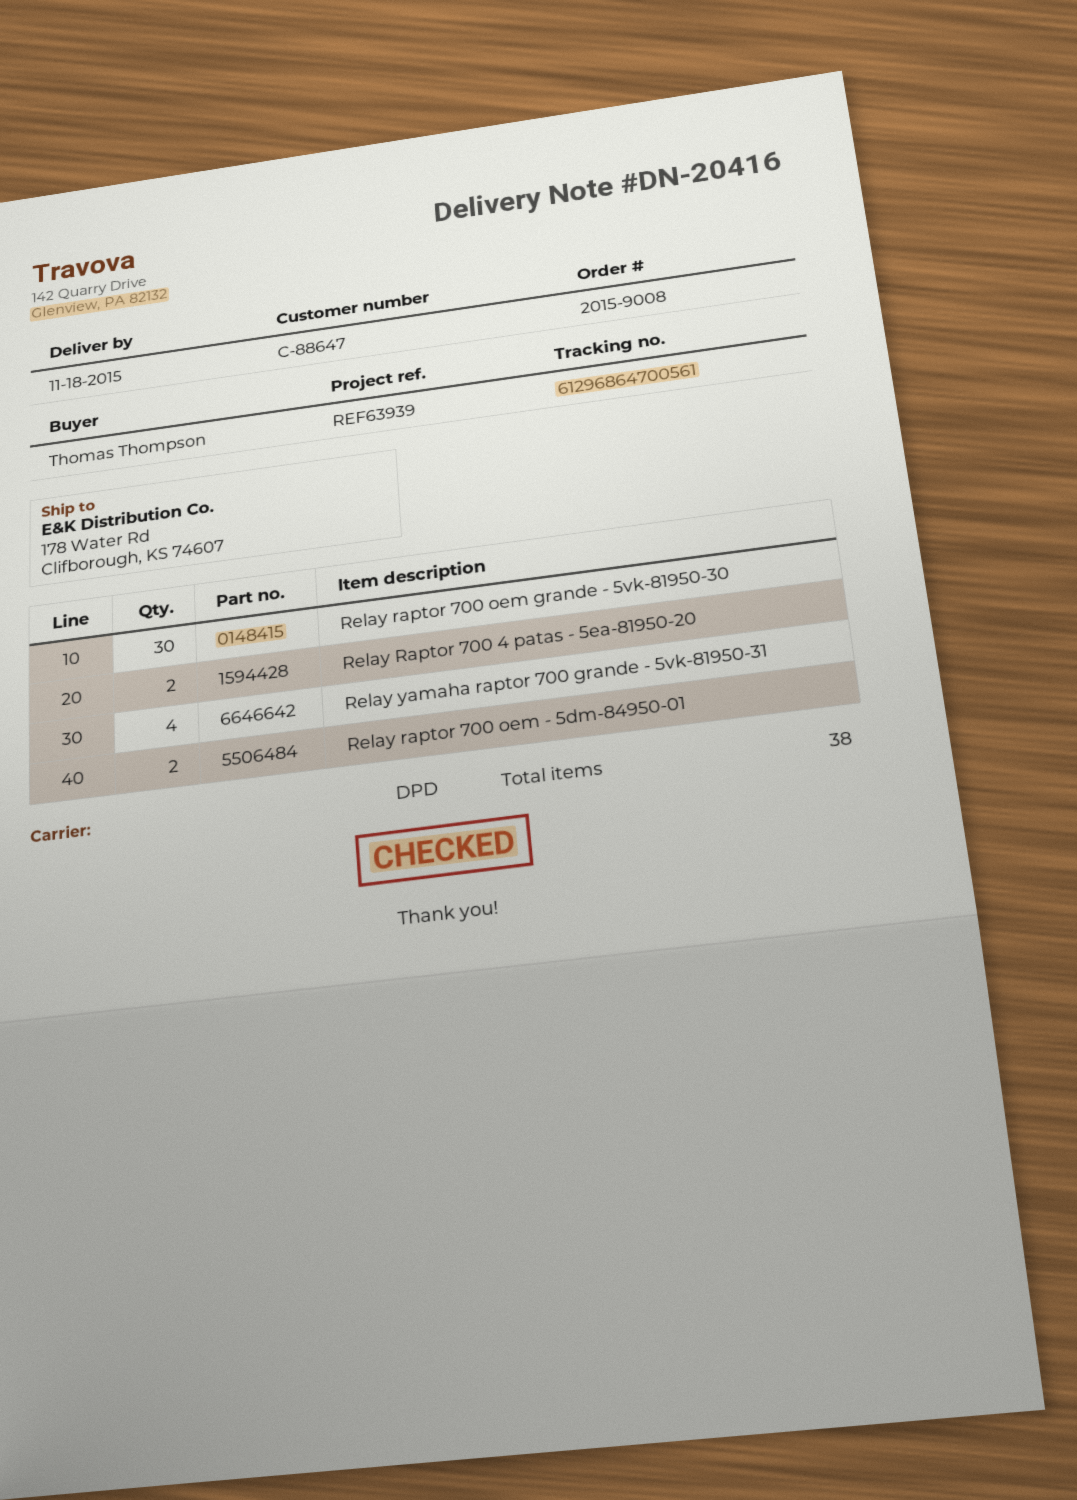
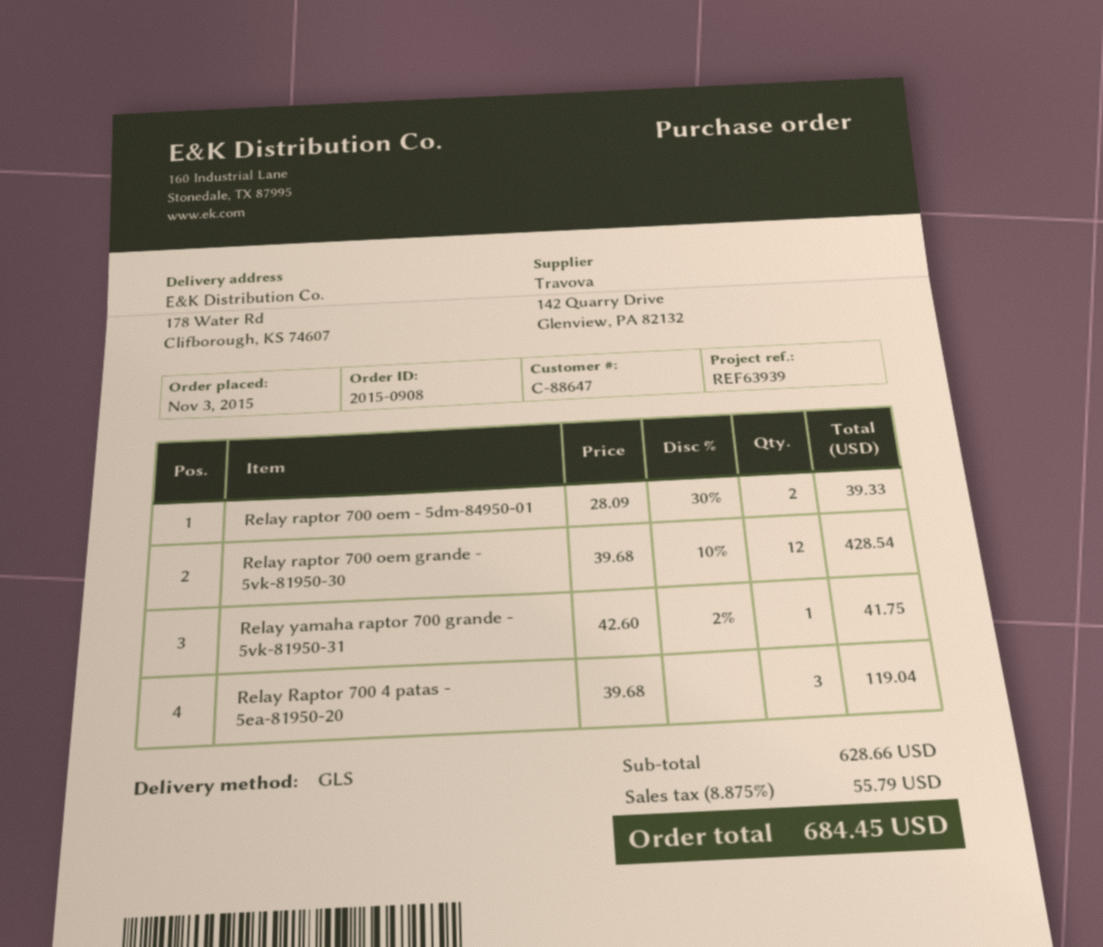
order number: 2015-9008 -> 2015-0908
shipping method: DPD -> GLS
Relay raptor 700 oem grande - 5vk-81950-30: 30 -> 12
Relay Raptor 700 4 patas - 5ea-81950-20: 2 -> 3
Relay yamaha raptor 700 grande - 5vk-81950-31: 4 -> 1

